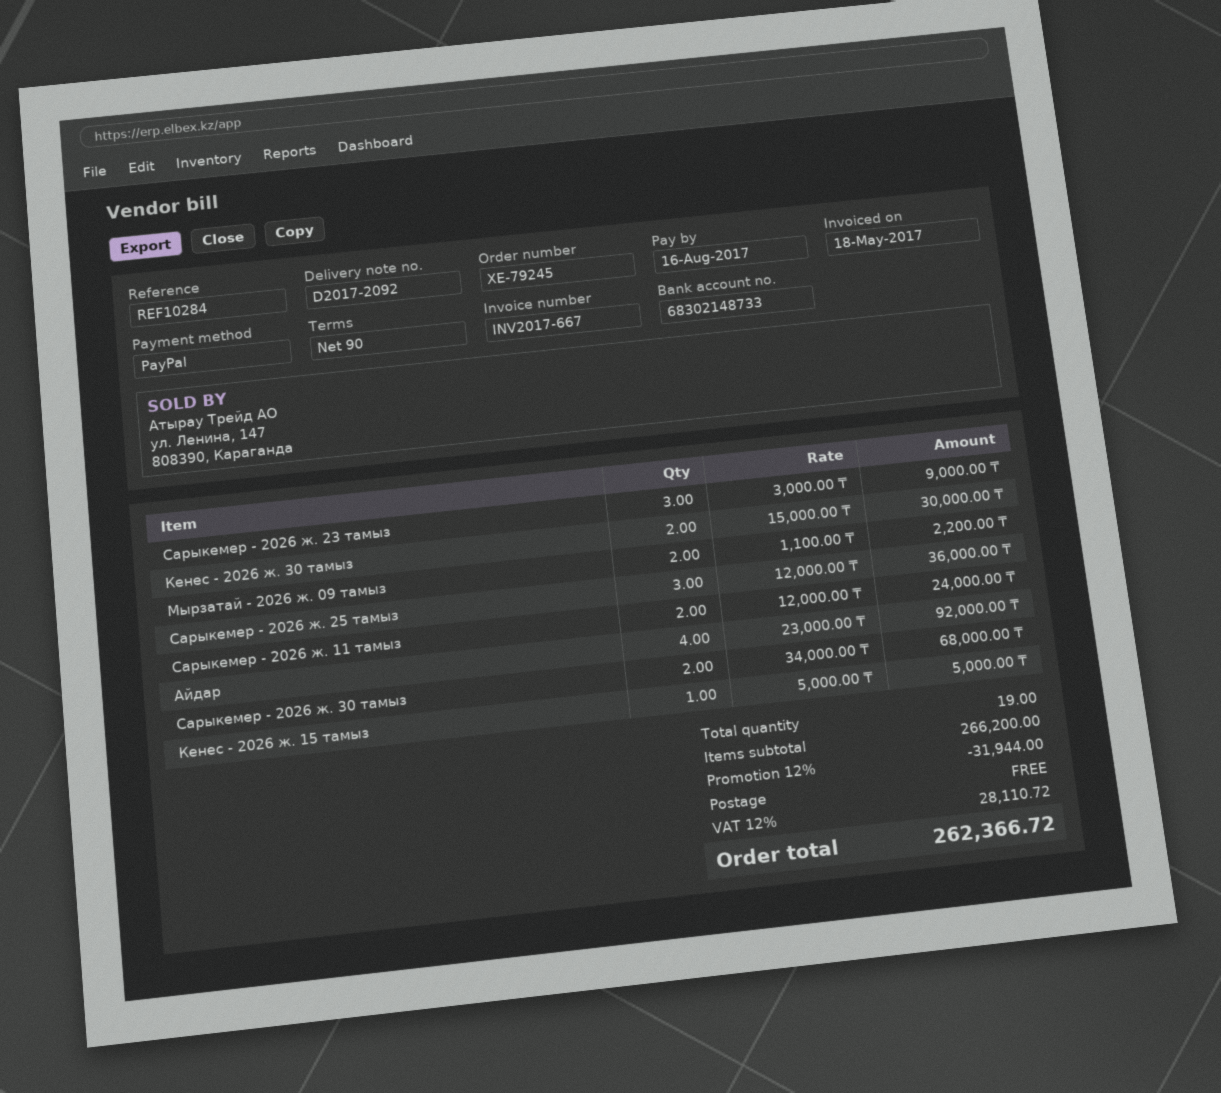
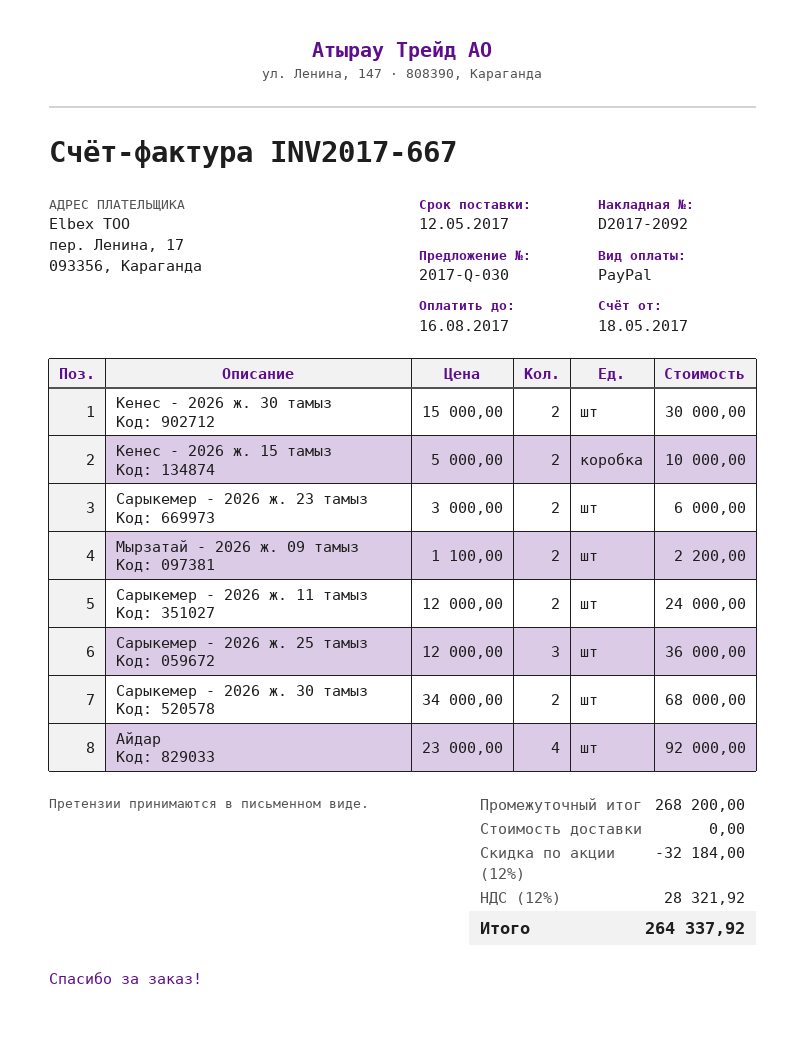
Сарыкемер - 2026 ж. 23 тамыз: 3 x 3000.00 = 9000.00 -> 2 x 3000.00 = 6000.00
Кенес - 2026 ж. 15 тамыз: 1 x 5000.00 = 5000.00 -> 2 x 5000.00 = 10000.00
subtotal: 266200.00 -> 268200.00
discount: 12% = 31944.00 -> 12% = 32184.00
tax: 12% = 28110.72 -> 12% = 28321.92
total: 262366.72 -> 264337.92

